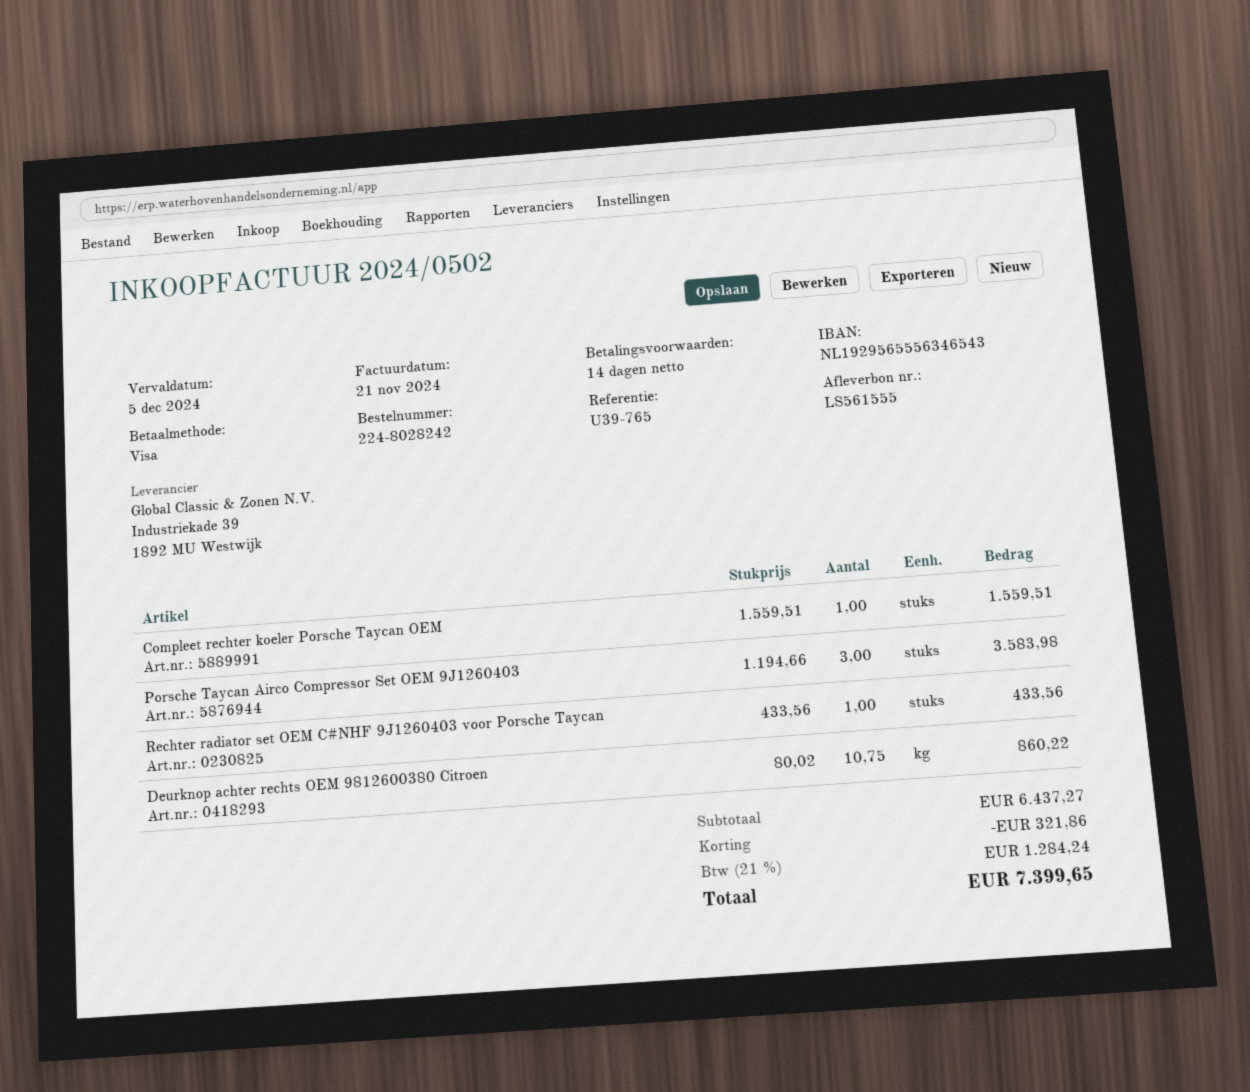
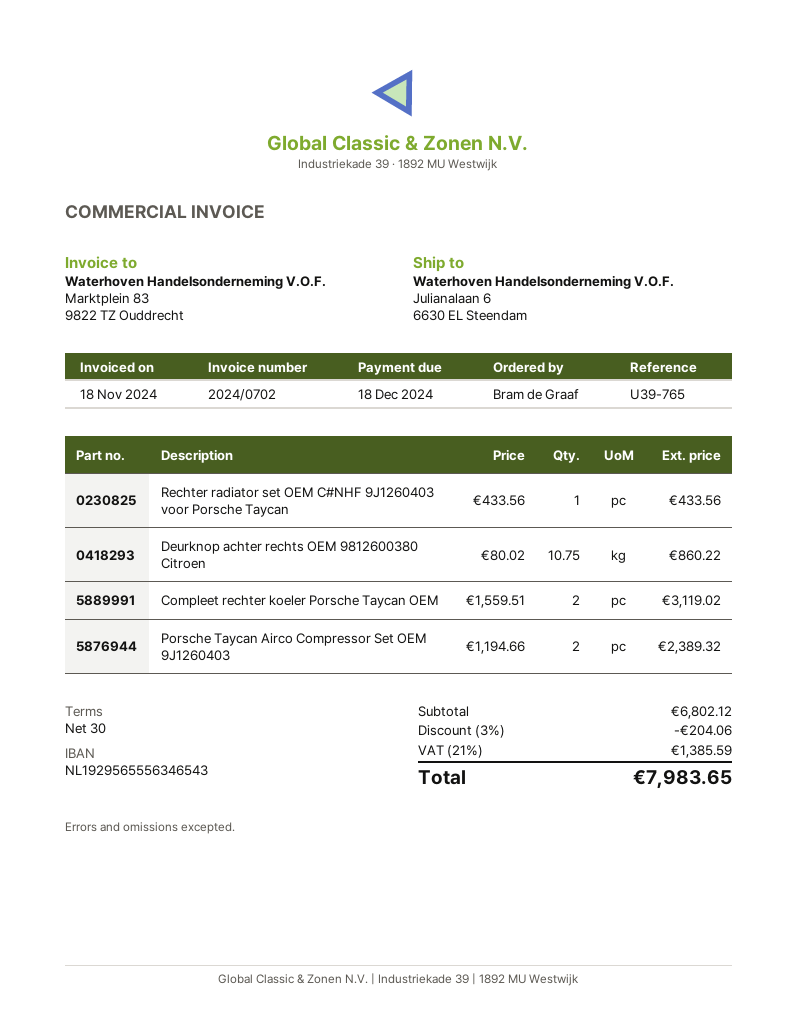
invoice number: 2024/0502 -> 2024/0702
invoice date: 2024-11-21 -> 2024-11-18
payment terms: 14 days -> 30 days
due date: 2024-12-05 -> 2024-12-18
Compleet rechter koeler Porsche Taycan OEM: 1 x 1559.51 = 1559.51 -> 2 x 1559.51 = 3119.02
Porsche Taycan Airco Compressor Set OEM 9J1260403: 3 x 1194.66 = 3583.98 -> 2 x 1194.66 = 2389.32
subtotal: 6437.27 -> 6802.12
discount: 321.86 -> 204.06
tax: 21% = 1284.24 -> 21% = 1385.59
total: 7399.65 -> 7983.65

